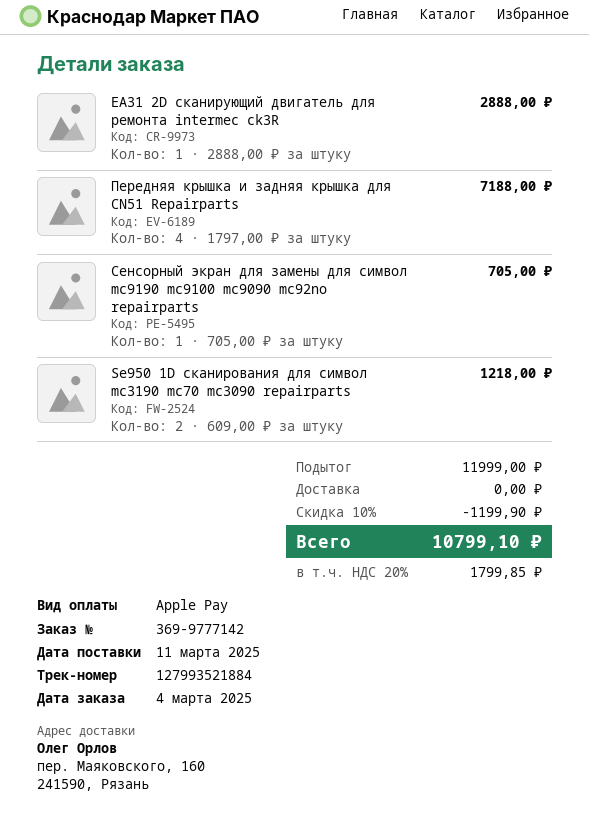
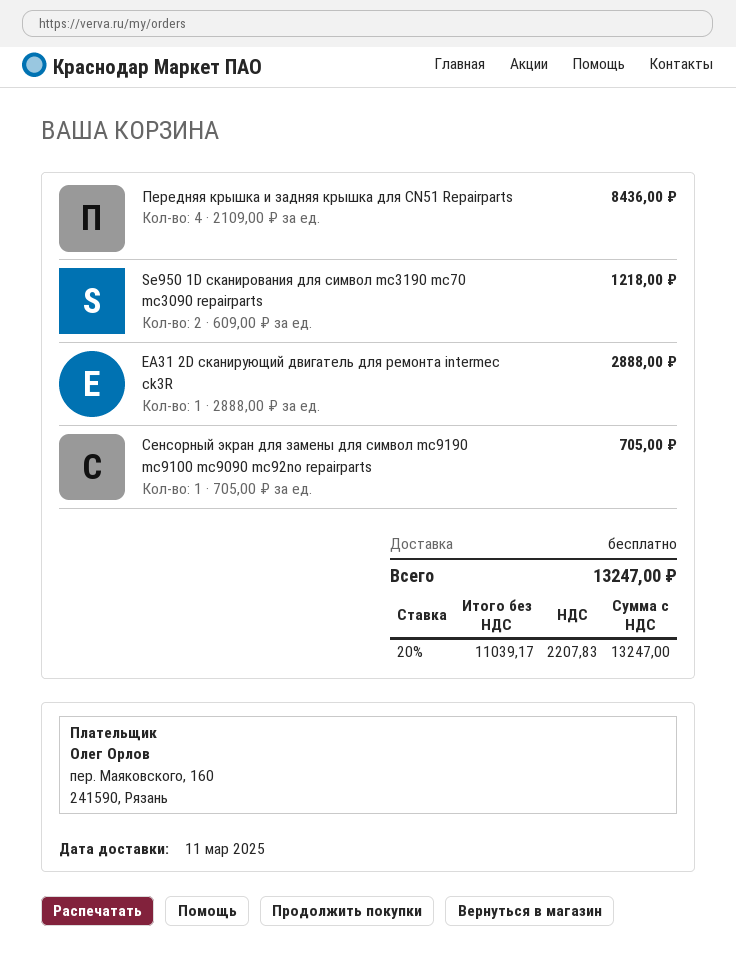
Передняя крышка и задняя крышка для CN51 Repairparts: 4 x 1797.00 = 7188.00 -> 4 x 2109.00 = 8436.00
discount: 10% = 1199.90 -> none
tax: 20% = 1799.85 -> 20% = 2207.83
total: 10799.10 -> 13247.00

